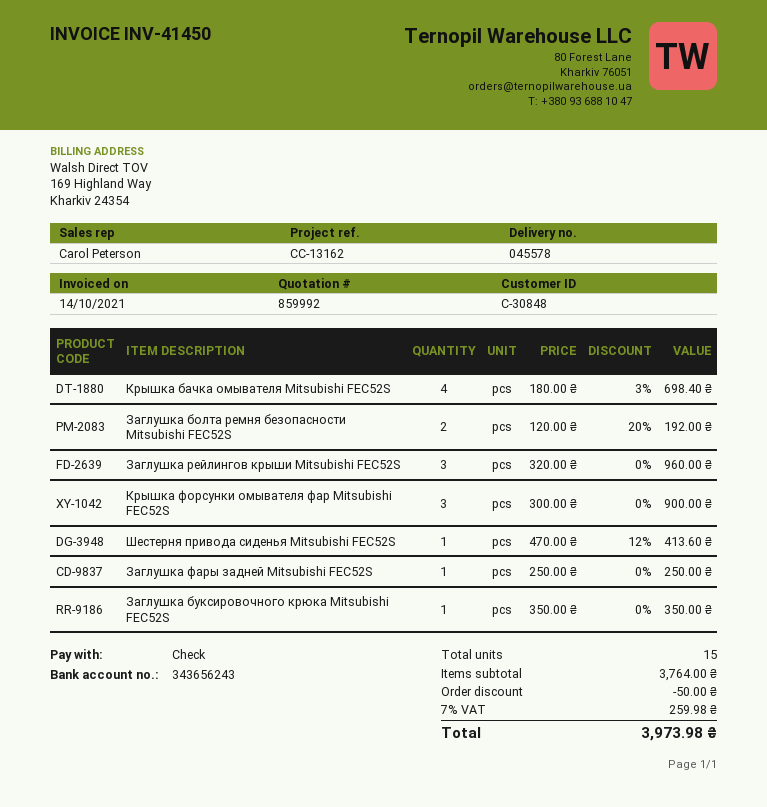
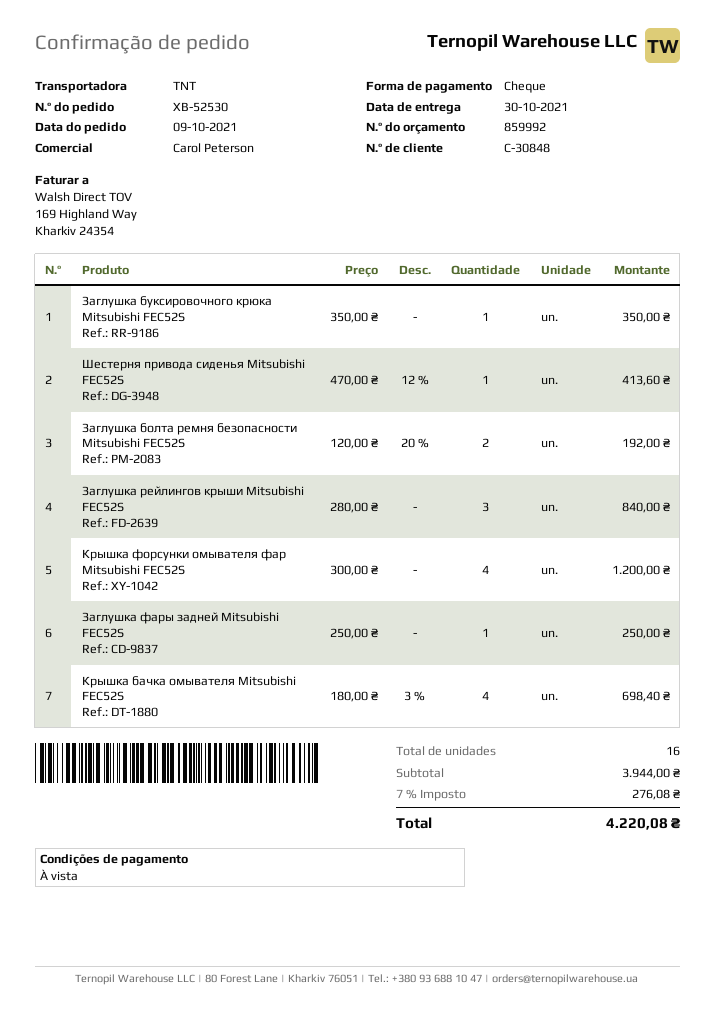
Заглушка рейлингов крыши Mitsubishi FEC52S: 3 x 320.00 = 960.00 -> 3 x 280.00 = 840.00
Крышка форсунки омывателя фар Mitsubishi FEC52S: 3 x 300.00 = 900.00 -> 4 x 300.00 = 1200.00
total quantity: 15 -> 16
subtotal: 3764.00 -> 3944.00
discount: 50.00 -> none
tax: 7% = 259.98 -> 7% = 276.08
total: 3973.98 -> 4220.08

